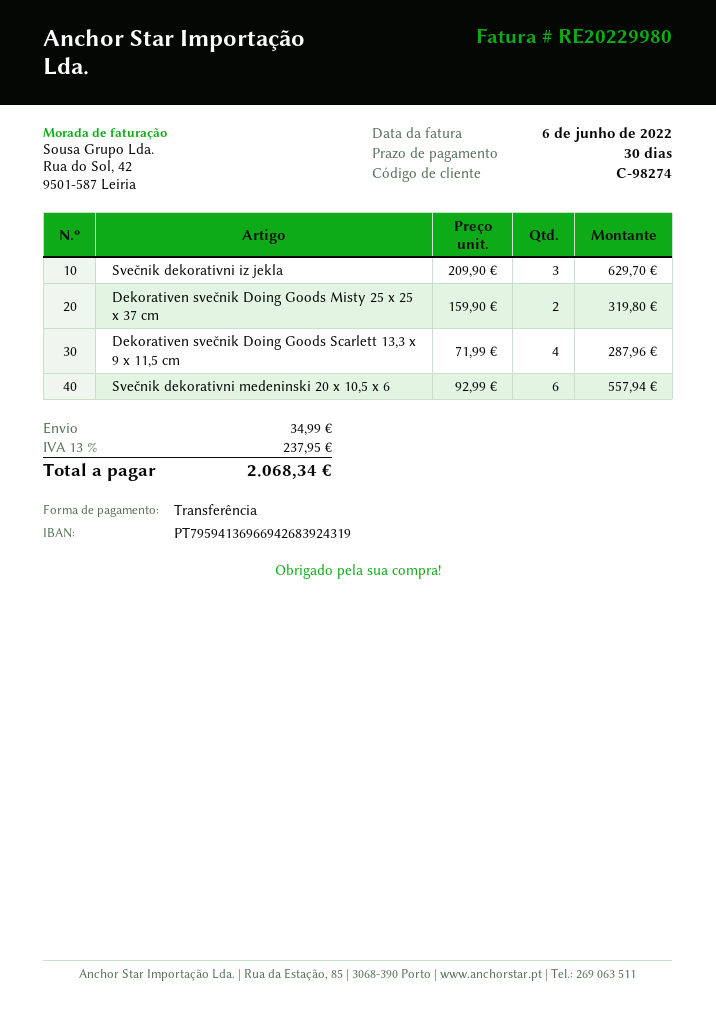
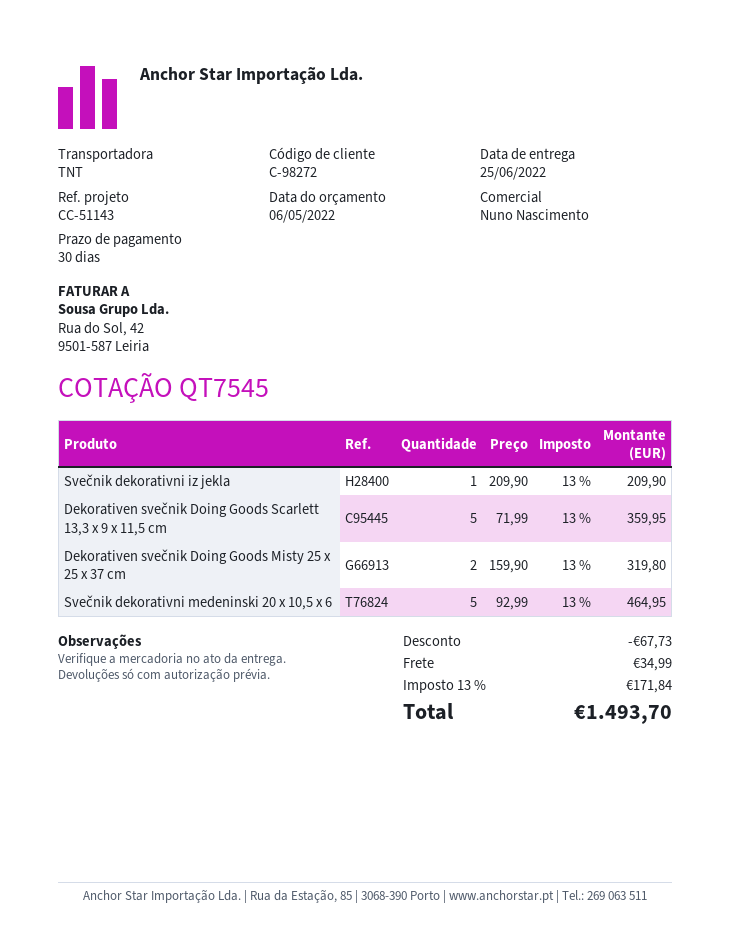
customer number: C-98274 -> C-98272
Svečnik dekorativni iz jekla: 3 x 209.90 = 629.70 -> 1 x 209.90 = 209.90
Dekorativen svečnik Doing Goods Scarlett 13,3 x 9 x 11,5 cm: 4 x 71.99 = 287.96 -> 5 x 71.99 = 359.95
Svečnik dekorativni medeninski 20 x 10,5 x 6: 6 x 92.99 = 557.94 -> 5 x 92.99 = 464.95
discount: none -> 67.73
tax: 13% = 237.95 -> 13% = 171.84
total: 2068.34 -> 1493.70

